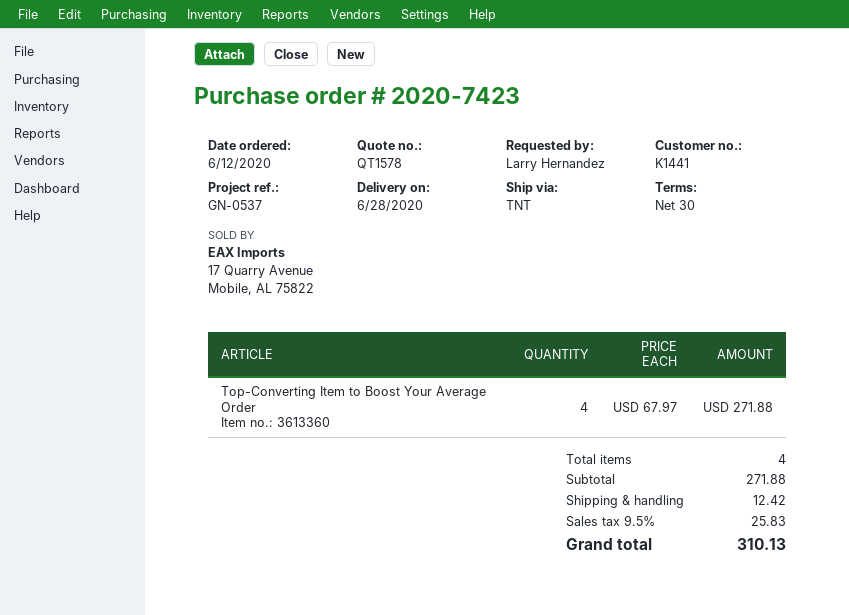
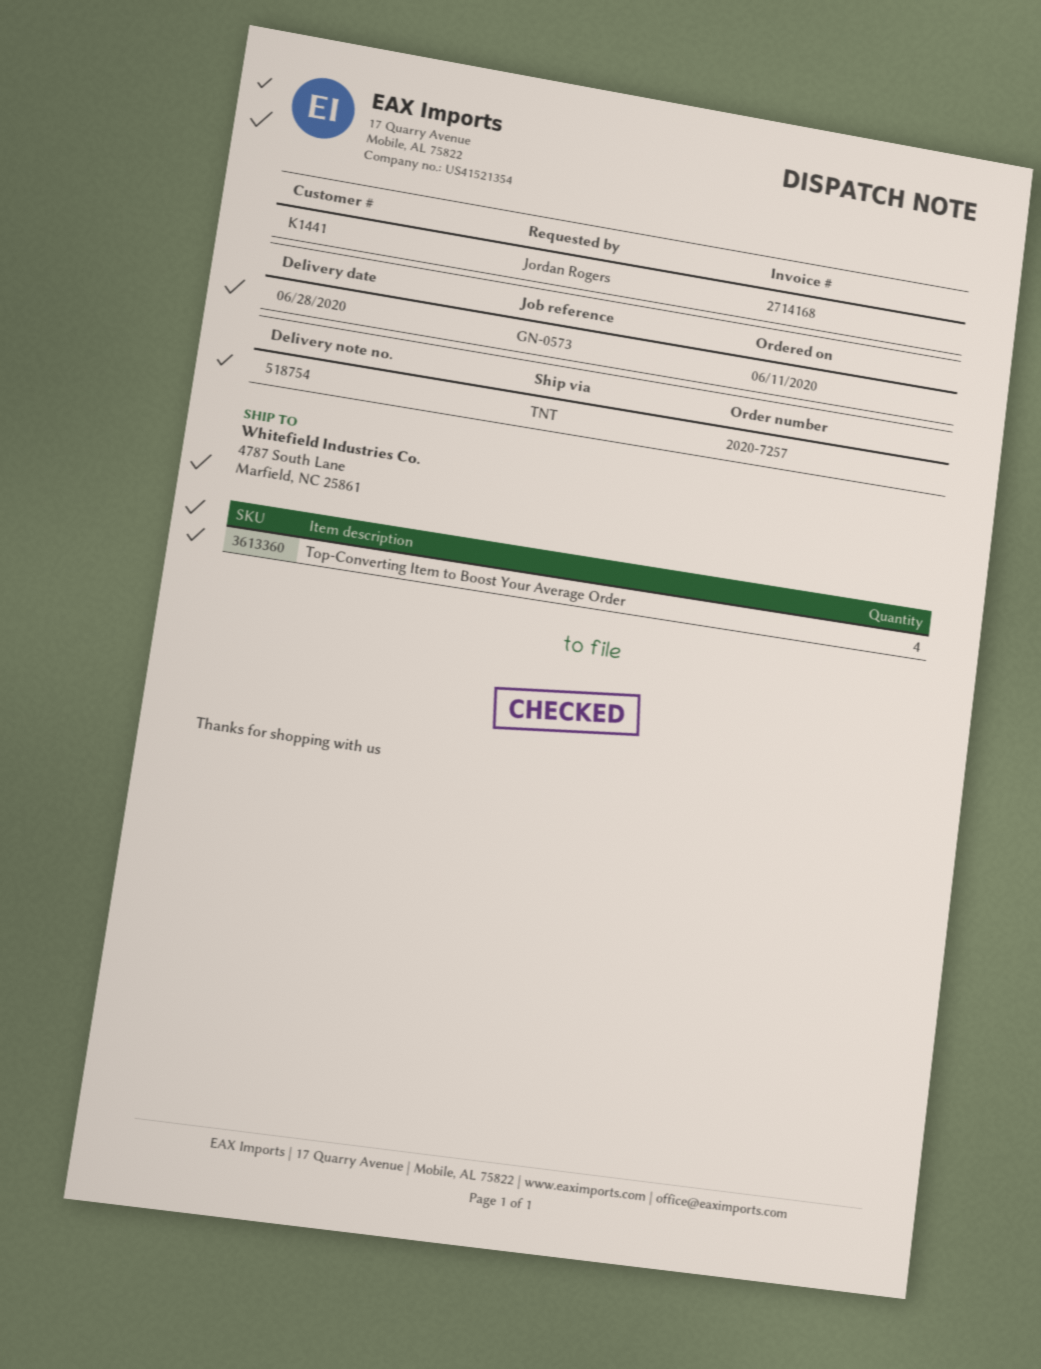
order number: 2020-7423 -> 2020-7257
order date: 2020-06-12 -> 2020-06-11
reference: GN-0537 -> GN-0573
ordered by: Larry Hernandez -> Jordan Rogers

